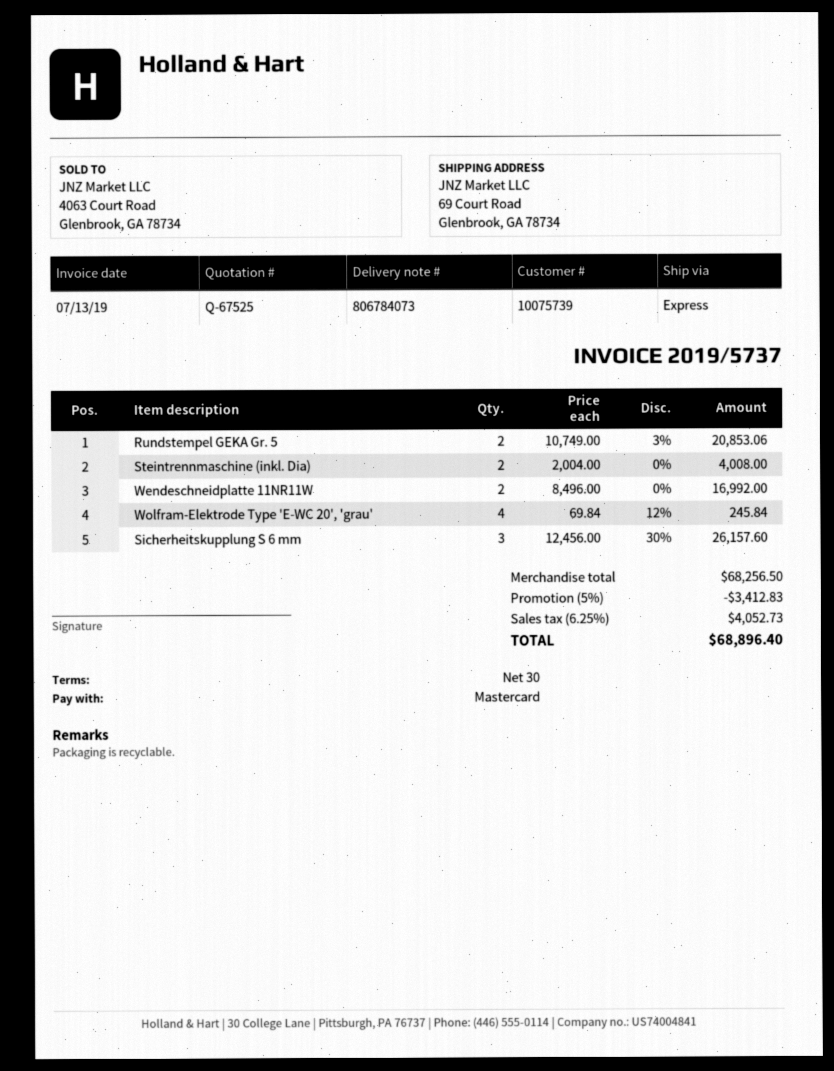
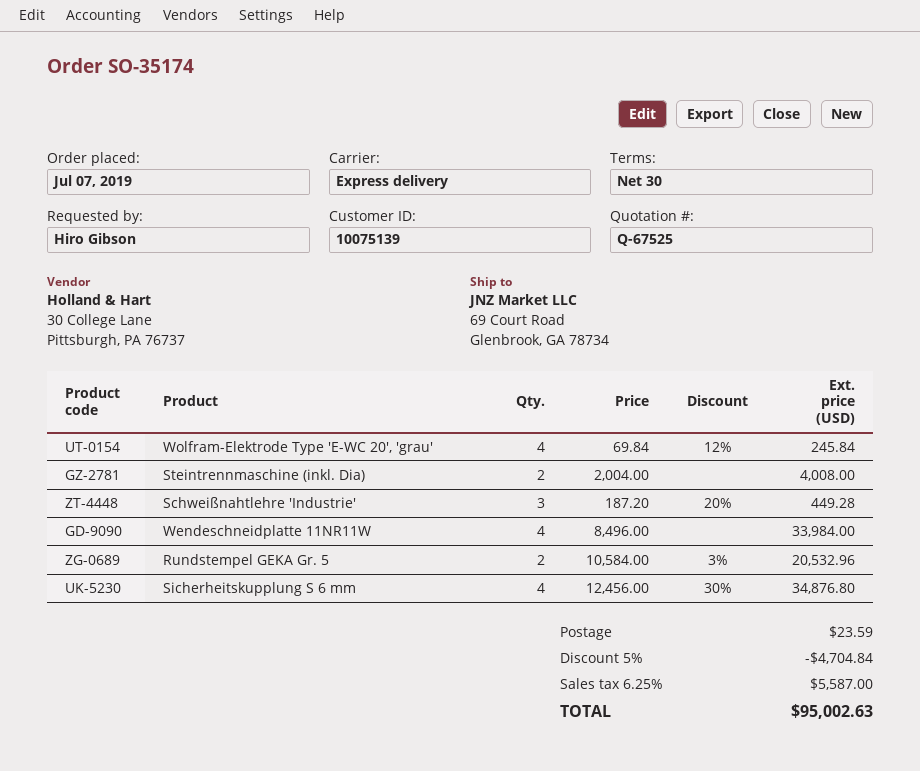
customer number: 10075739 -> 10075139
Rundstempel GEKA Gr. 5: 2 x 10749.00 - 3% = 20853.06 -> 2 x 10584.00 - 3% = 20532.96
Wendeschneidplatte 11NR11W: 2 x 8496.00 = 16992.00 -> 4 x 8496.00 = 33984.00
Sicherheitskupplung S 6 mm: 3 x 12456.00 - 30% = 26157.60 -> 4 x 12456.00 - 30% = 34876.80
Schweißnahtlehre 'Industrie': none -> 3 x 187.20 - 20% = 449.28
discount: 5% = 3412.83 -> 5% = 4704.84
shipping: none -> 23.59
tax: 6.25% = 4052.73 -> 6.25% = 5587.00
total: 68896.40 -> 95002.63

